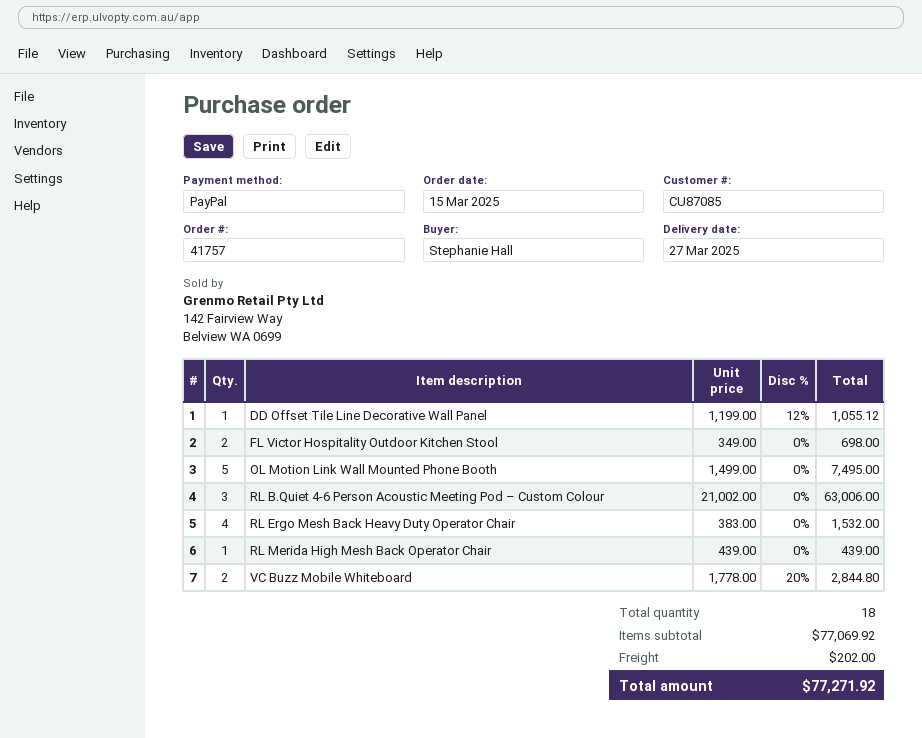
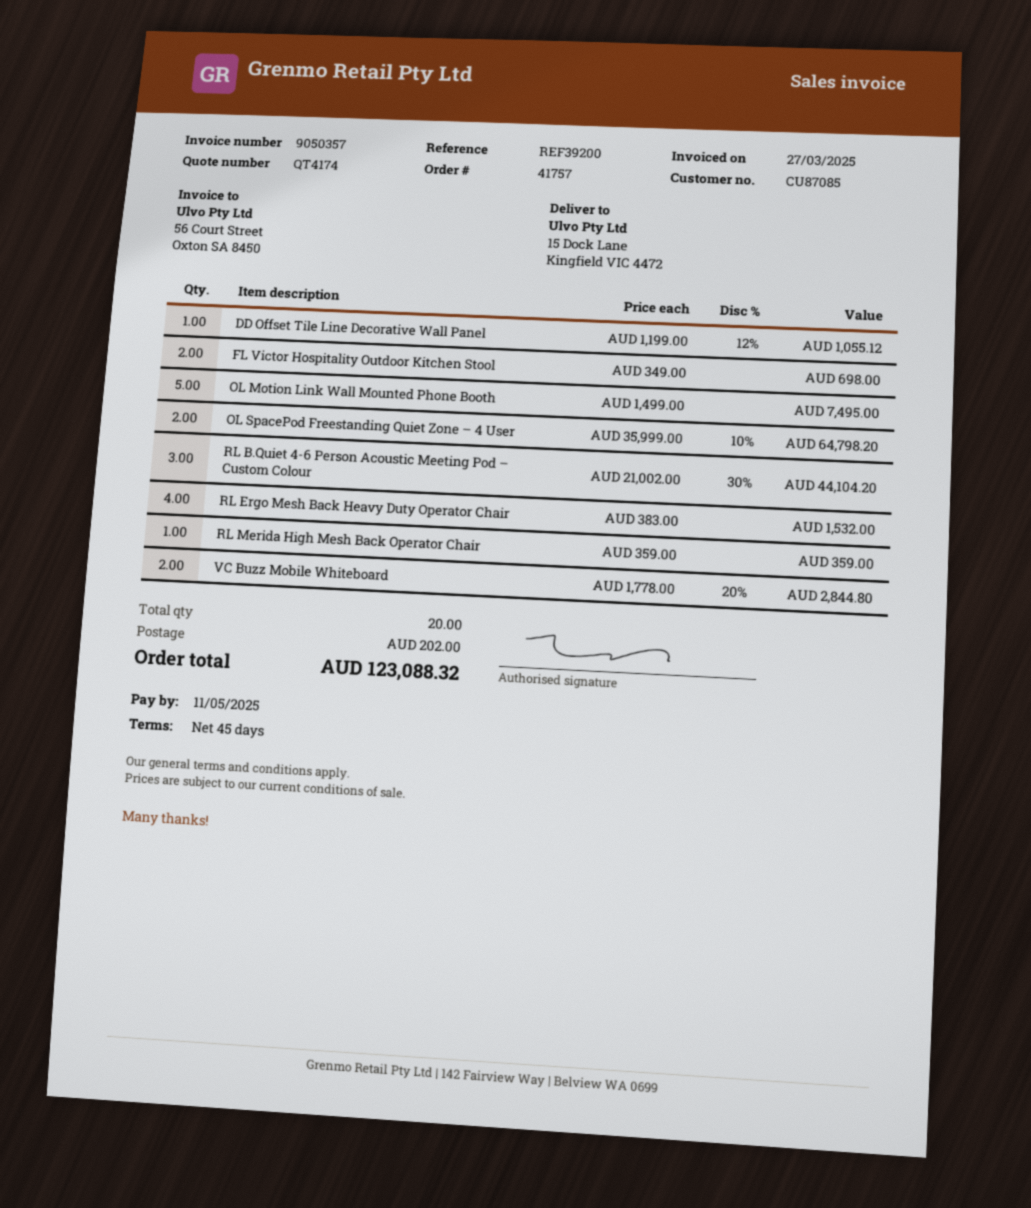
RL B.Quiet 4-6 Person Acoustic Meeting Pod – Custom Colour: 3 x 21002.00 = 63006.00 -> 3 x 21002.00 - 30% = 44104.20
RL Merida High Mesh Back Operator Chair: 1 x 439.00 = 439.00 -> 1 x 359.00 = 359.00
OL SpacePod Freestanding Quiet Zone – 4 User: none -> 2 x 35999.00 - 10% = 64798.20
total quantity: 18 -> 20
total: 77271.92 -> 123088.32

